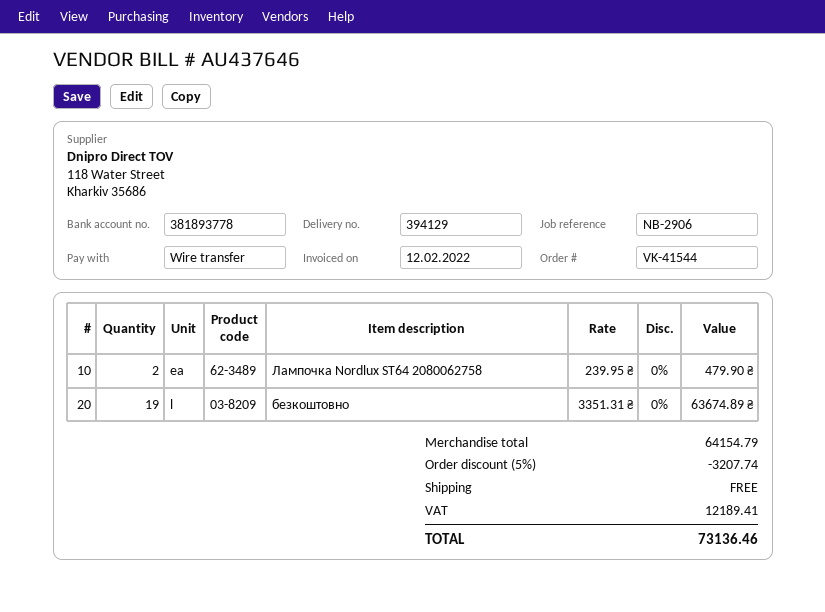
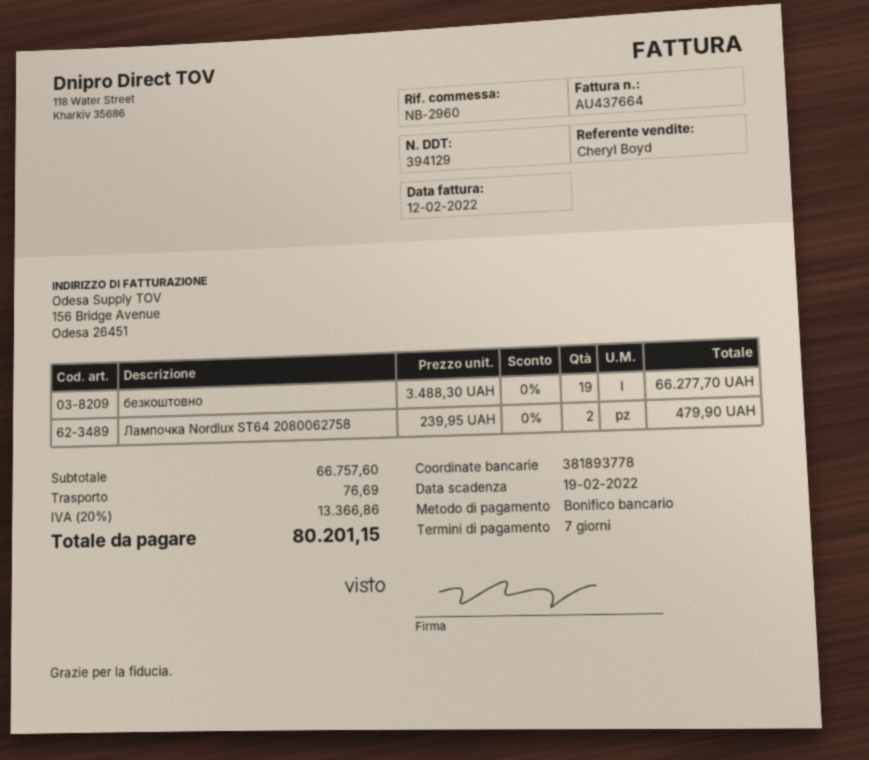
invoice number: AU437646 -> AU437664
reference: NB-2906 -> NB-2960
безкоштовно: 19 x 3351.31 = 63674.89 -> 19 x 3488.30 = 66277.70
subtotal: 64154.79 -> 66757.60
discount: 5% = 3207.74 -> none
shipping: 0.00 -> 76.69
tax: 12189.41 -> 13366.86
total: 73136.46 -> 80201.15

